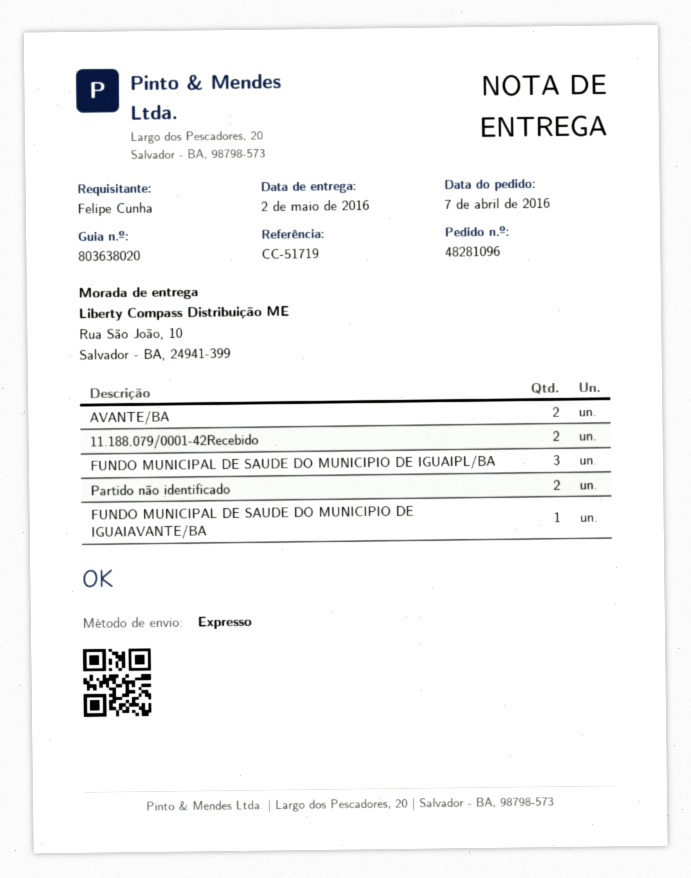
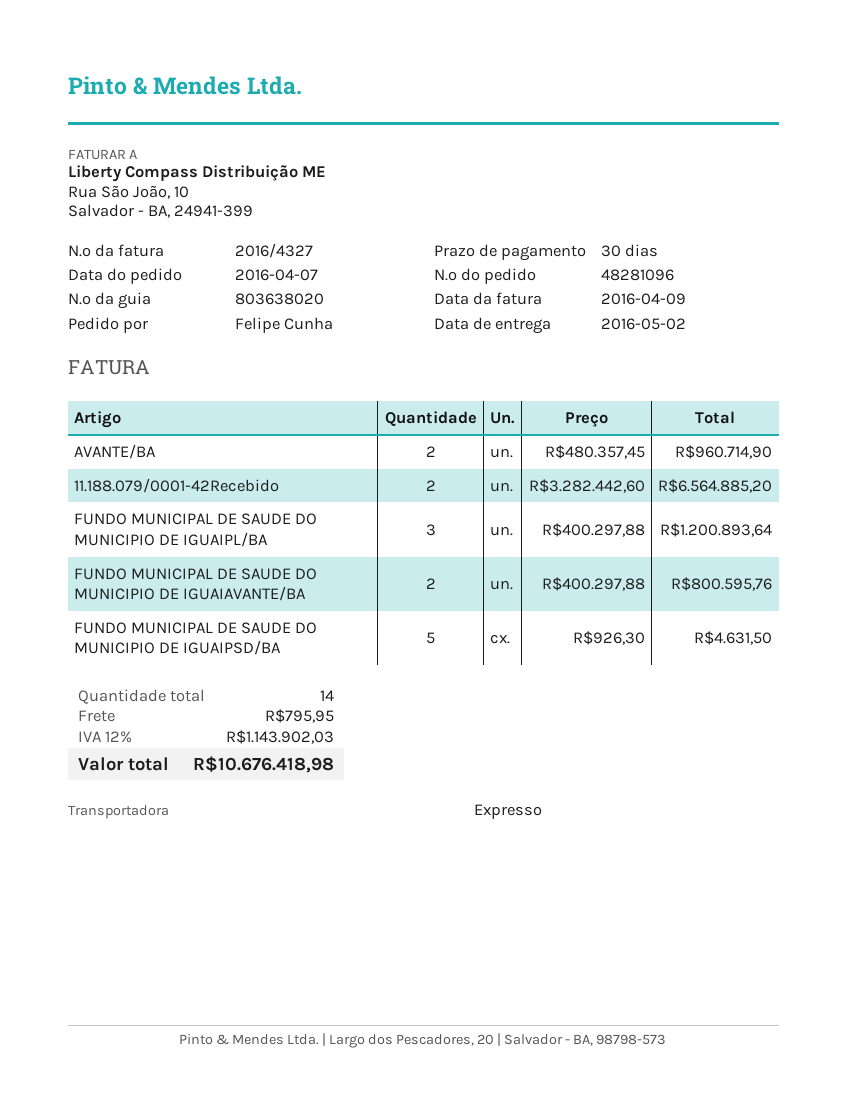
Partido não identificado: 2 -> none
FUNDO MUNICIPAL DE SAUDE DO MUNICIPIO DE IGUAIAVANTE/BA: 1 -> 2
FUNDO MUNICIPAL DE SAUDE DO MUNICIPIO DE IGUAIPSD/BA: none -> 5

